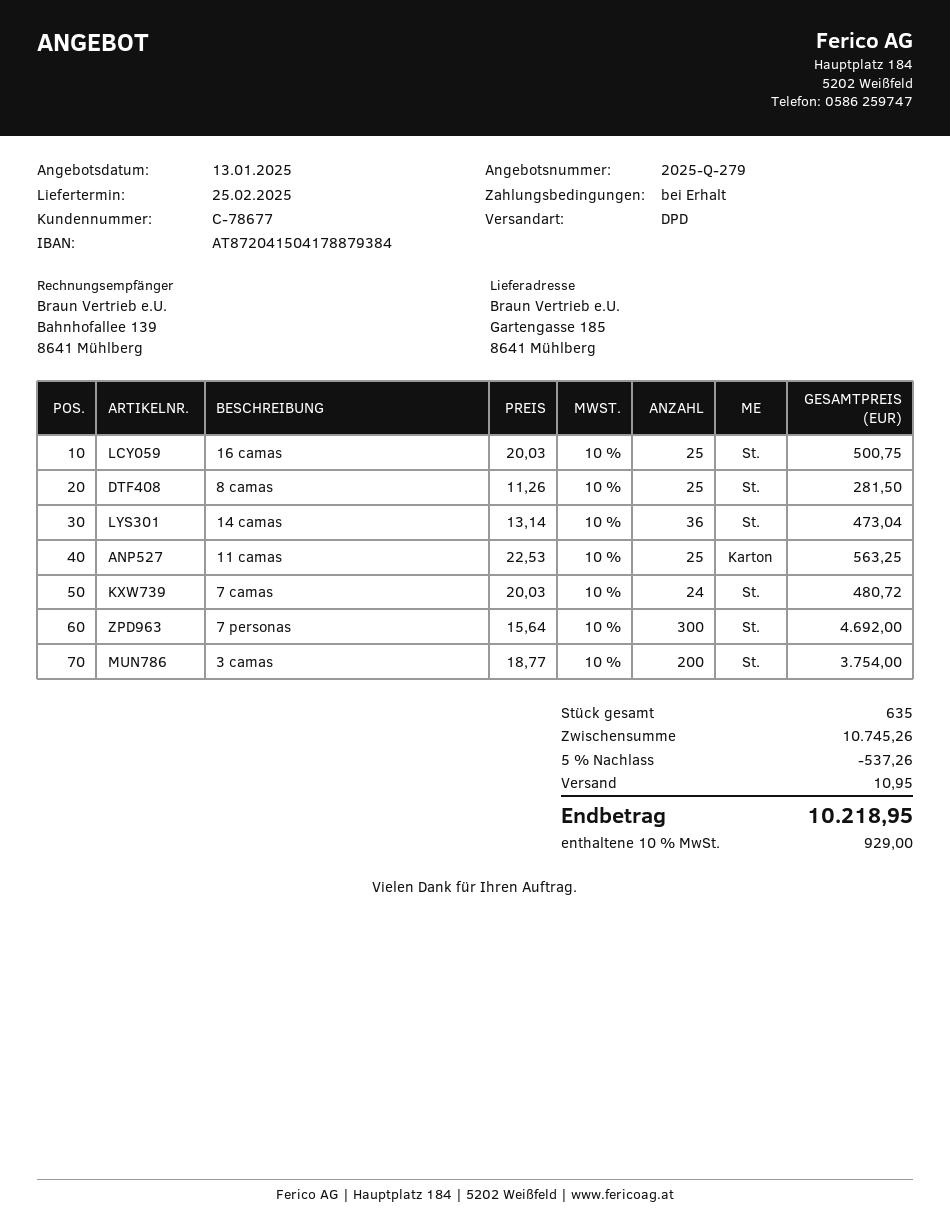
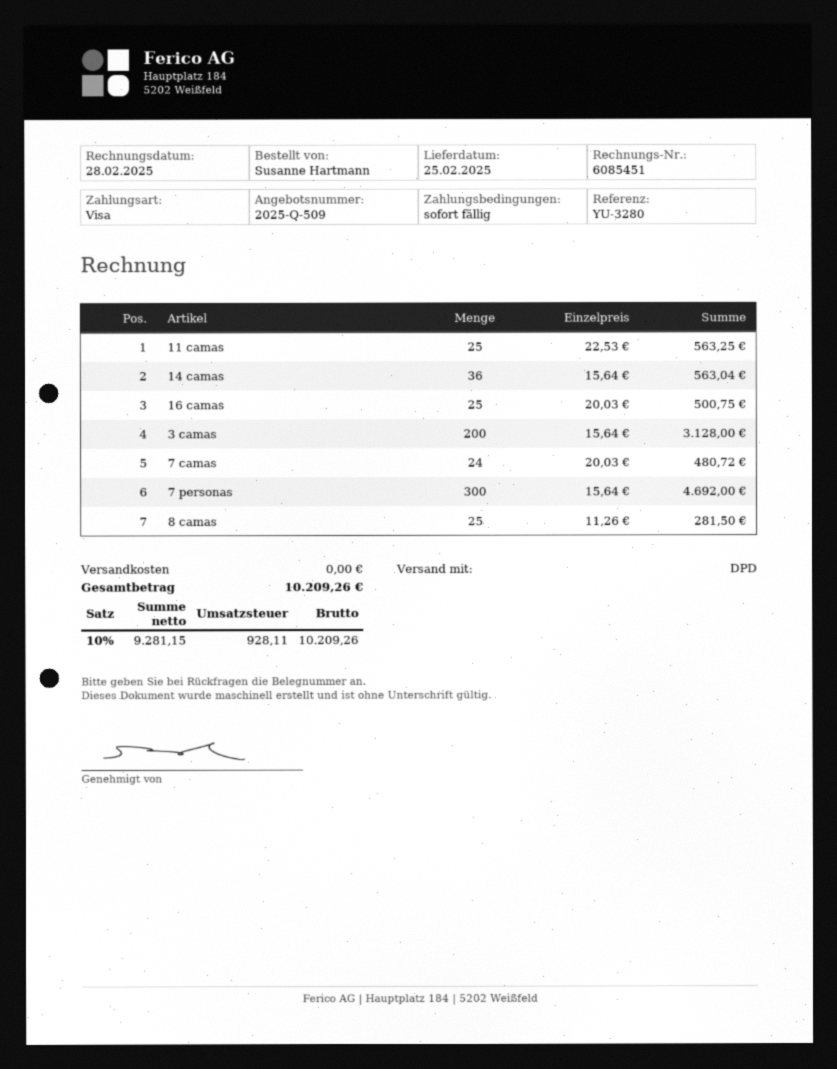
quote number: 2025-Q-279 -> 2025-Q-509
14 camas: 36 x 13.14 = 473.04 -> 36 x 15.64 = 563.04
3 camas: 200 x 18.77 = 3754.00 -> 200 x 15.64 = 3128.00
discount: 5% = 537.26 -> none
shipping: 10.95 -> 0.00
tax: 10% = 929.00 -> 10% = 928.11
total: 10218.95 -> 10209.26

